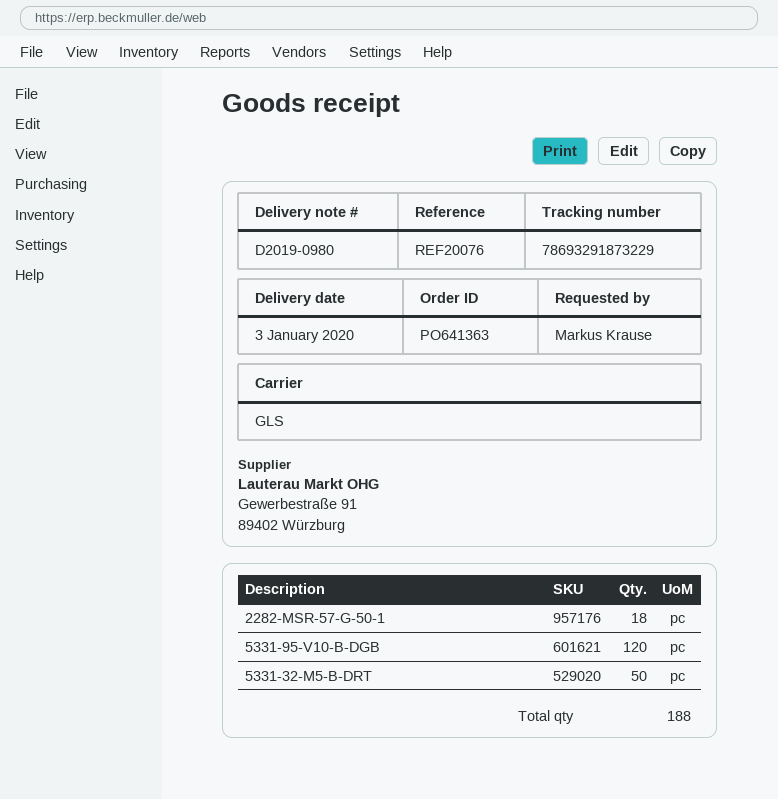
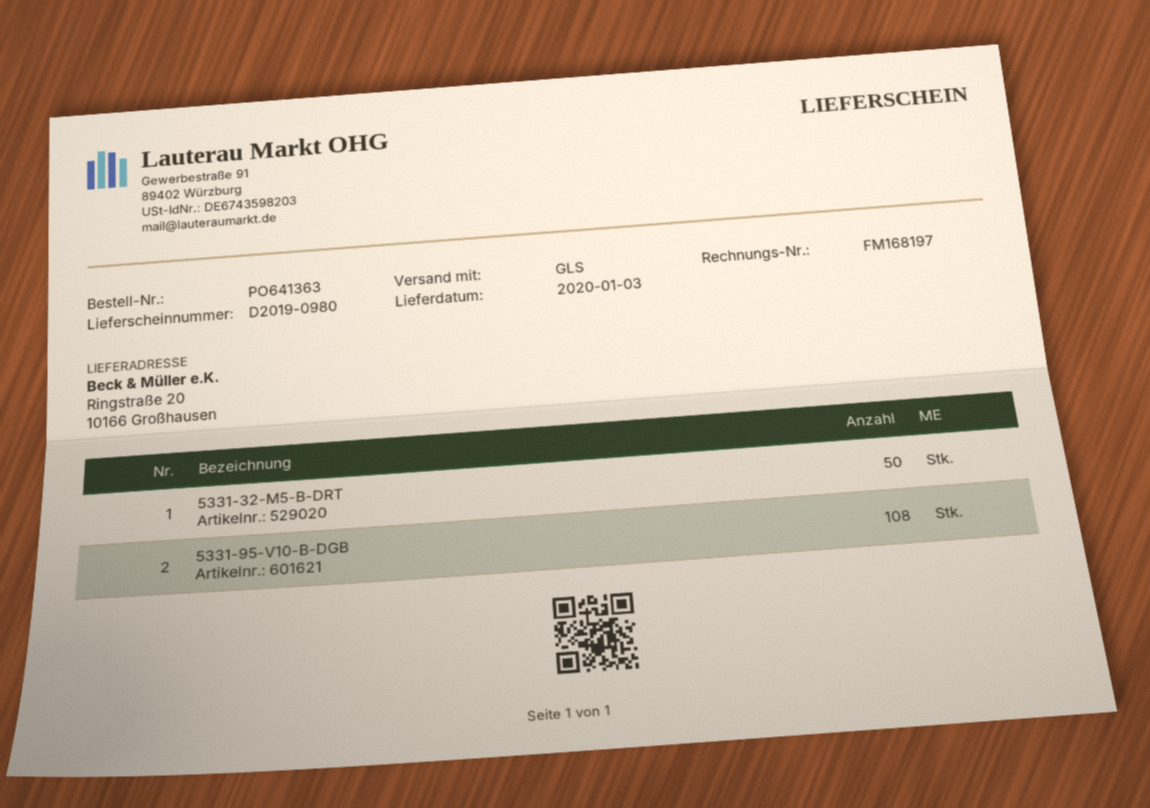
2282-MSR-57-G-50-1: 18 -> none
5331-95-V10-B-DGB: 120 -> 108

